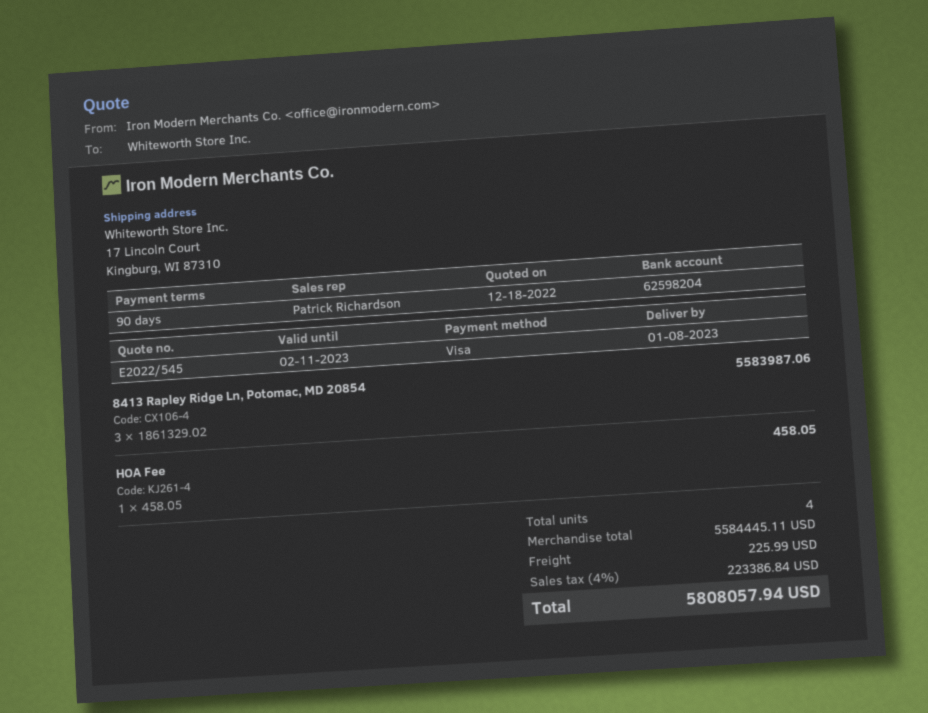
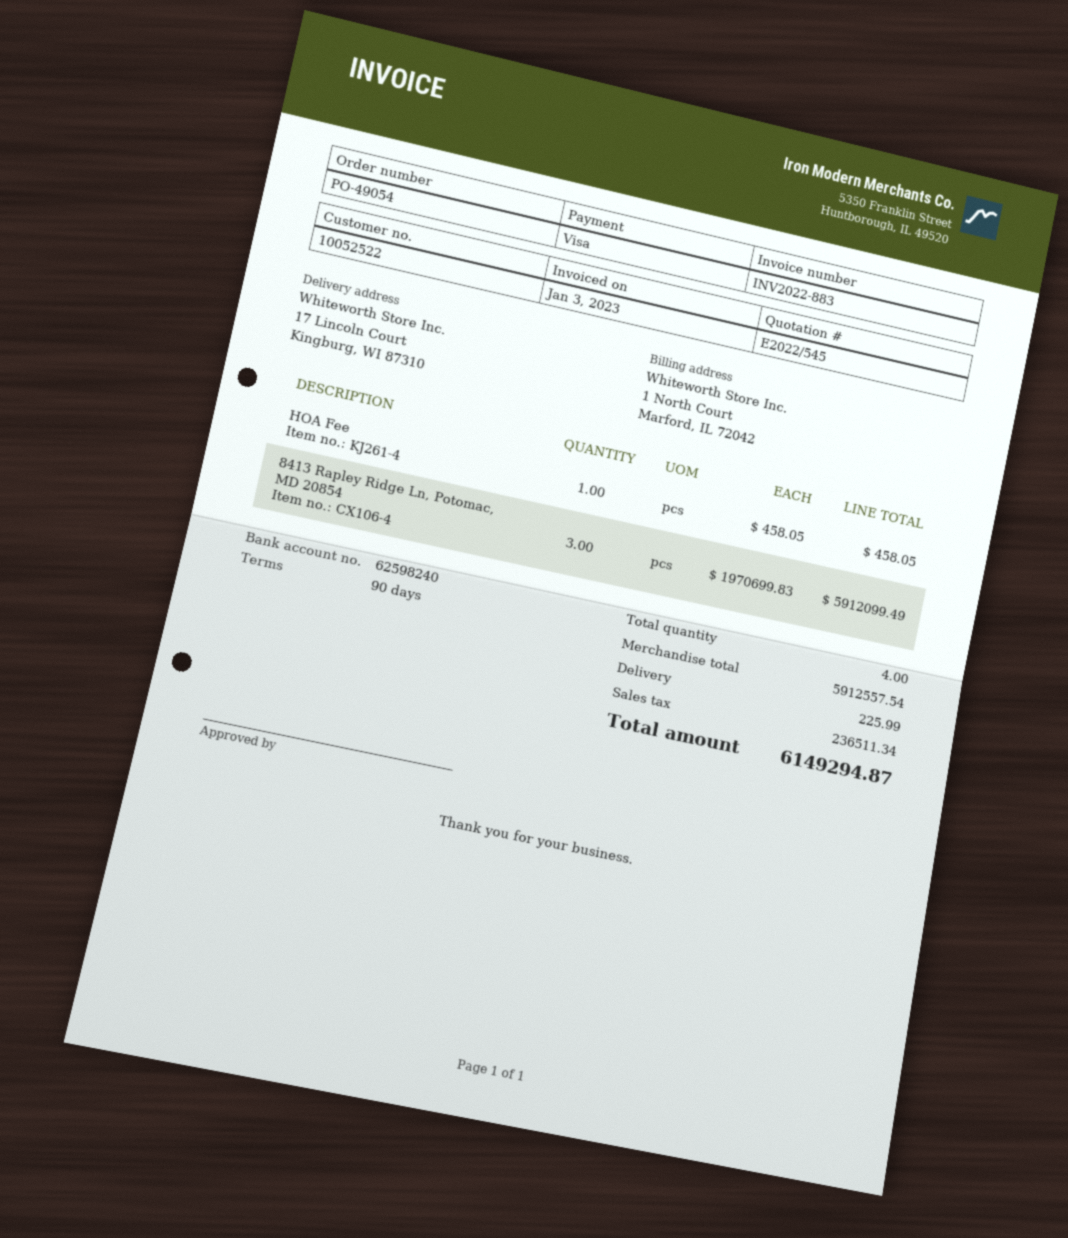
bank account: 62598204 -> 62598240
8413 Rapley Ridge Ln, Potomac, MD 20854: 3 x 1861329.02 = 5583987.06 -> 3 x 1970699.83 = 5912099.49
subtotal: 5584445.11 -> 5912557.54
tax: 223386.84 -> 236511.34
total: 5808057.94 -> 6149294.87

